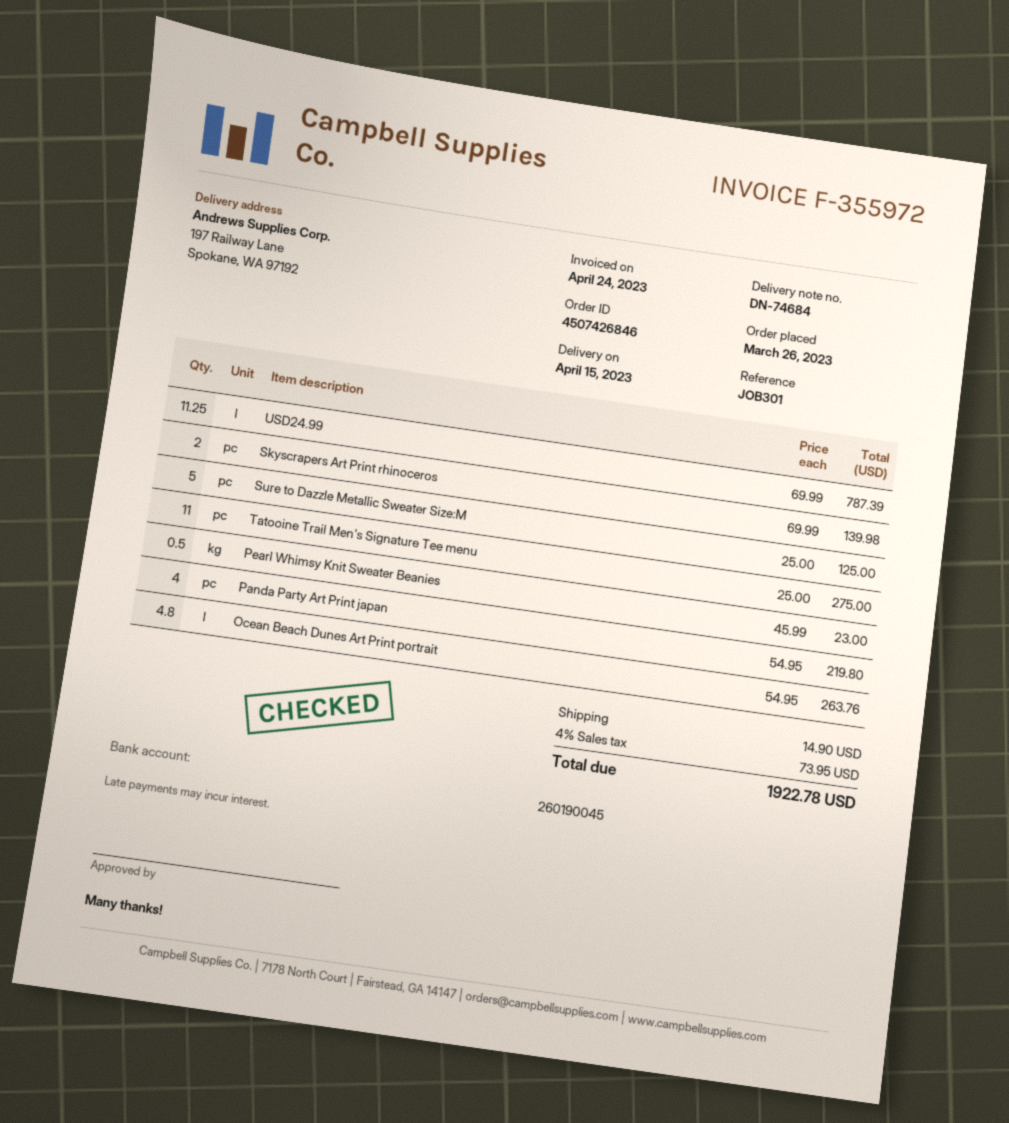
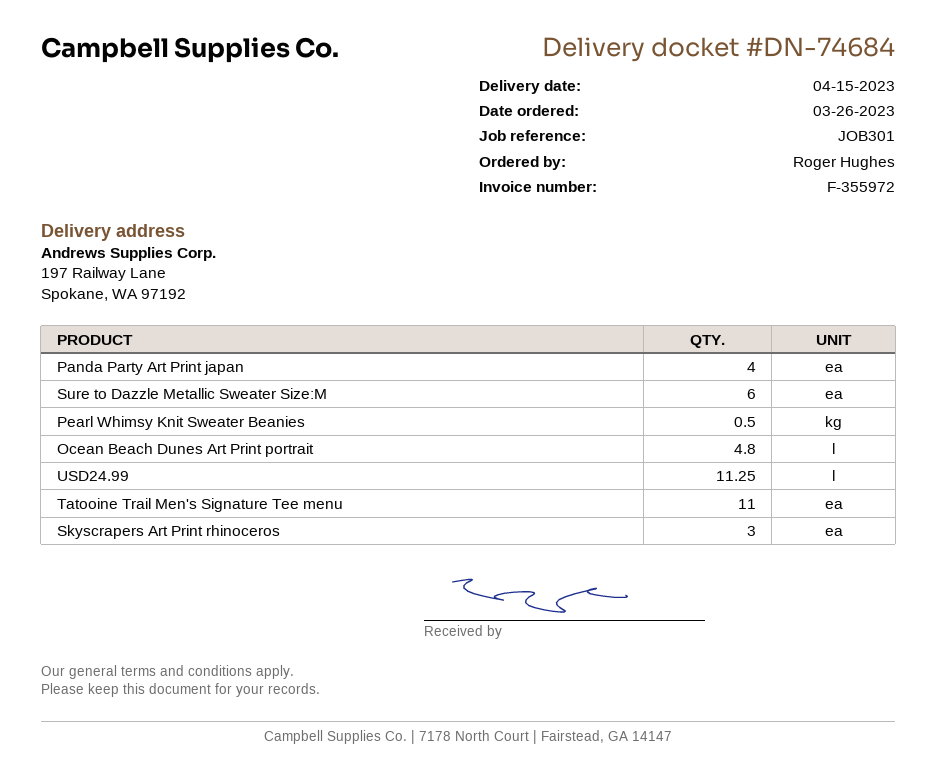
Skyscrapers Art Print rhinoceros: 2 -> 3
Sure to Dazzle Metallic Sweater Size:M: 5 -> 6

